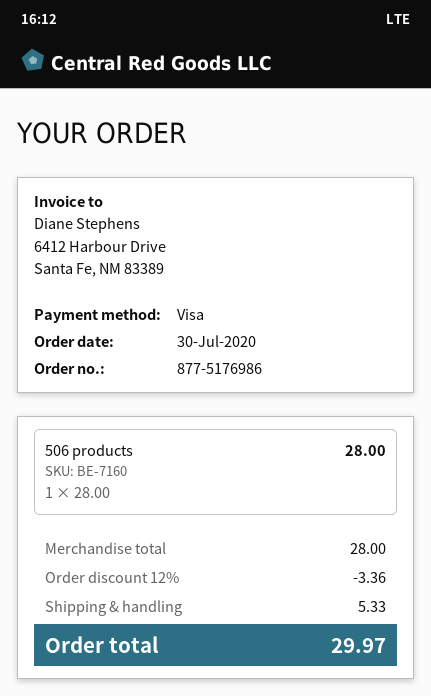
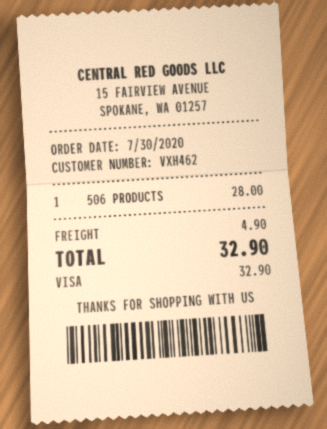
discount: 12% = 3.36 -> none
shipping: 5.33 -> 4.90
total: 29.97 -> 32.90

